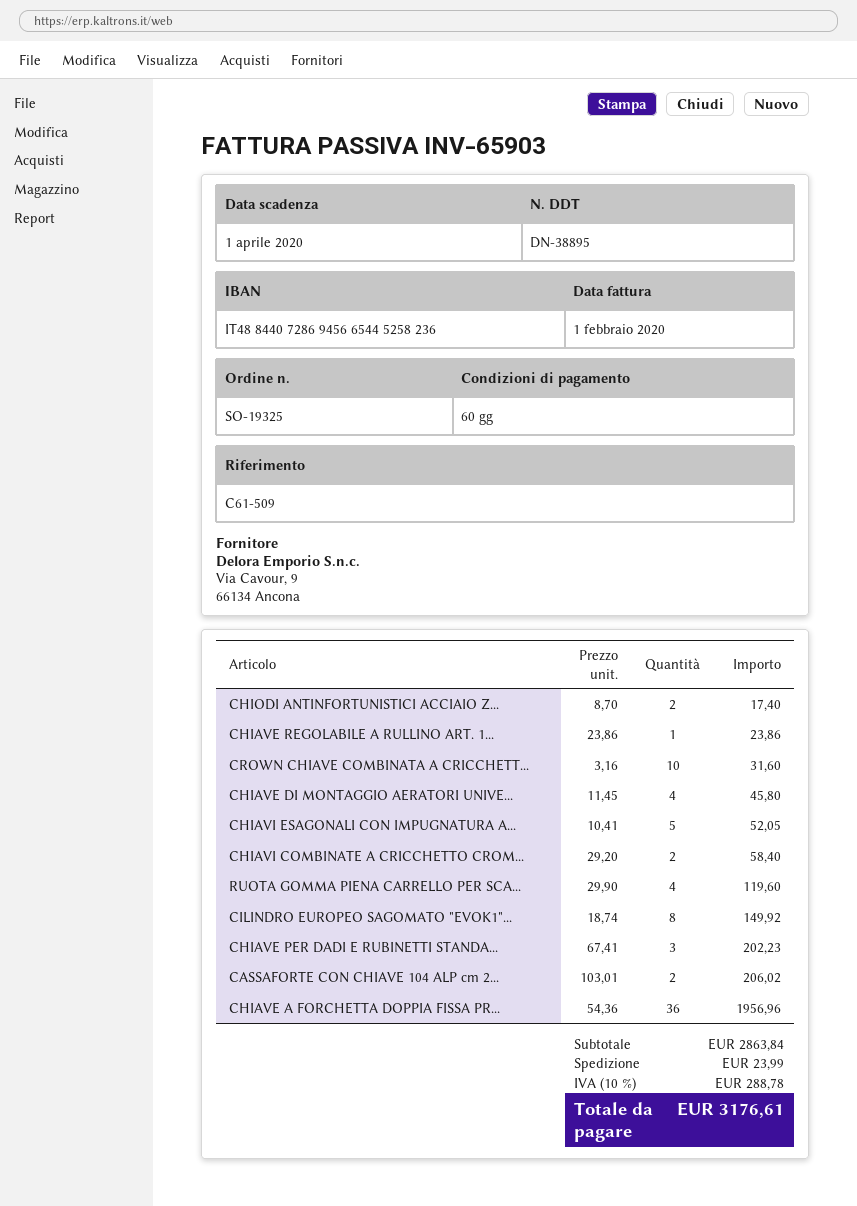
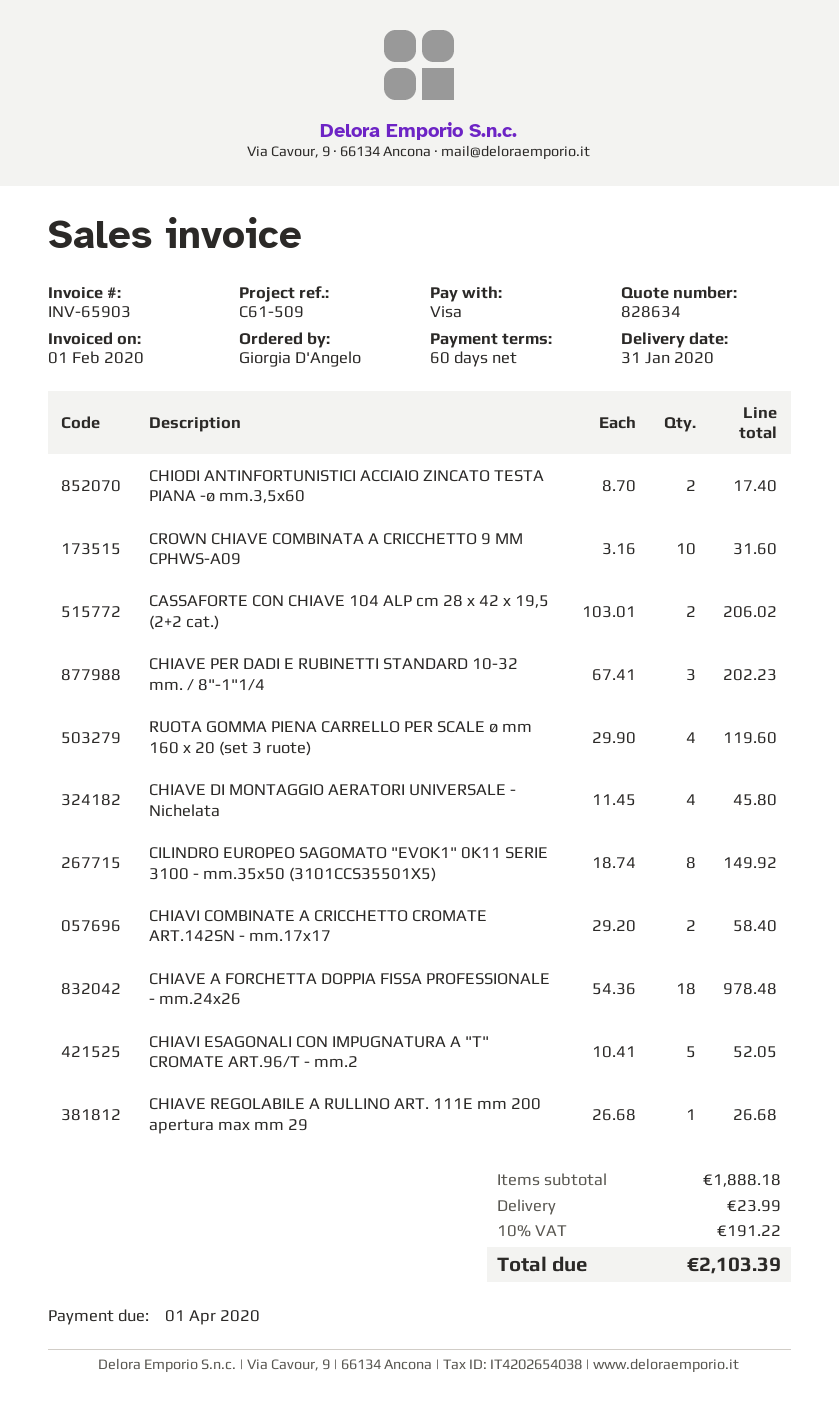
CHIAVE REGOLABILE A RULLINO ART. 1...: 1 x 23.86 = 23.86 -> 1 x 26.68 = 26.68
CHIAVE A FORCHETTA DOPPIA FISSA PR...: 36 x 54.36 = 1956.96 -> 18 x 54.36 = 978.48
subtotal: 2863.84 -> 1888.18
tax: 10% = 288.78 -> 10% = 191.22
total: 3176.61 -> 2103.39

